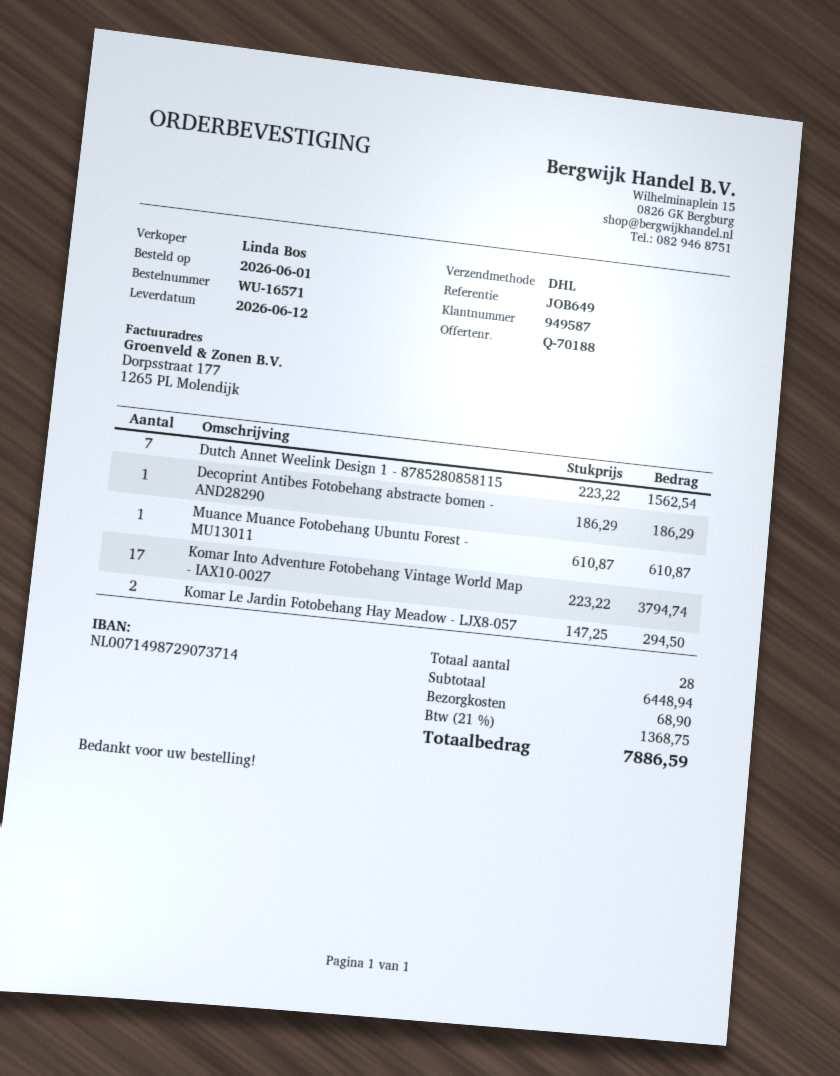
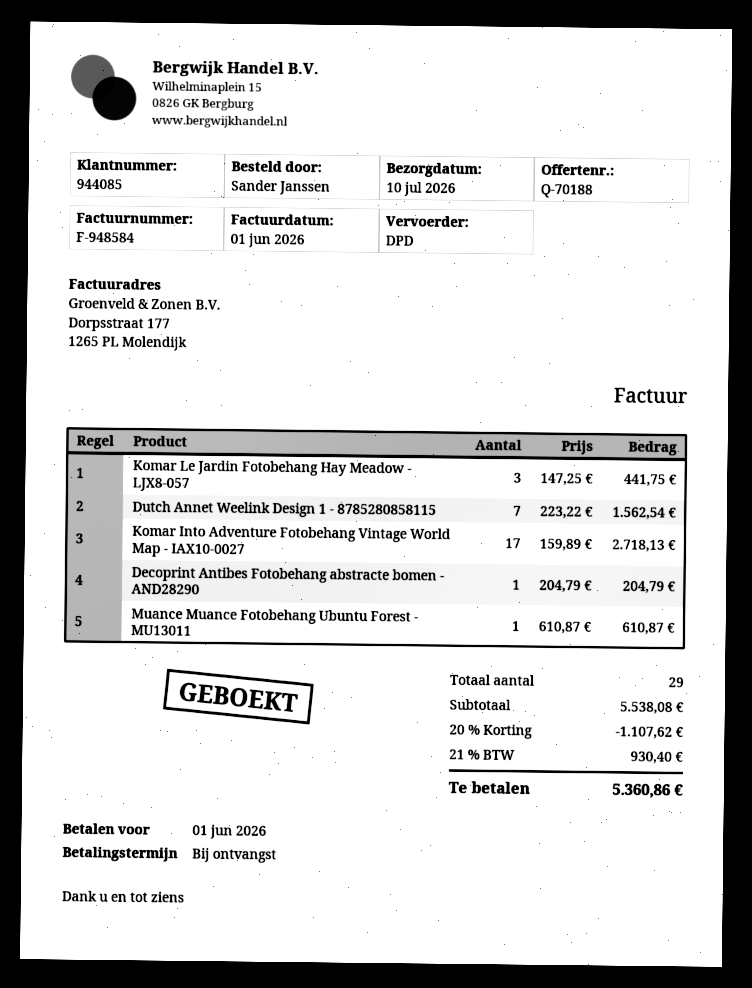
delivery date: 2026-06-12 -> 2026-07-10
customer number: 949587 -> 944085
shipping method: DHL -> DPD
Decoprint Antibes Fotobehang abstracte bomen - AND28290: 1 x 186.29 = 186.29 -> 1 x 204.79 = 204.79
Komar Into Adventure Fotobehang Vintage World Map - IAX10-0027: 17 x 223.22 = 3794.74 -> 17 x 159.89 = 2718.13
Komar Le Jardin Fotobehang Hay Meadow - LJX8-057: 2 x 147.25 = 294.50 -> 3 x 147.25 = 441.75
total quantity: 28 -> 29
subtotal: 6448.94 -> 5538.08
discount: none -> 20% = 1107.62
shipping: 68.90 -> none
tax: 21% = 1368.75 -> 21% = 930.40
total: 7886.59 -> 5360.86

